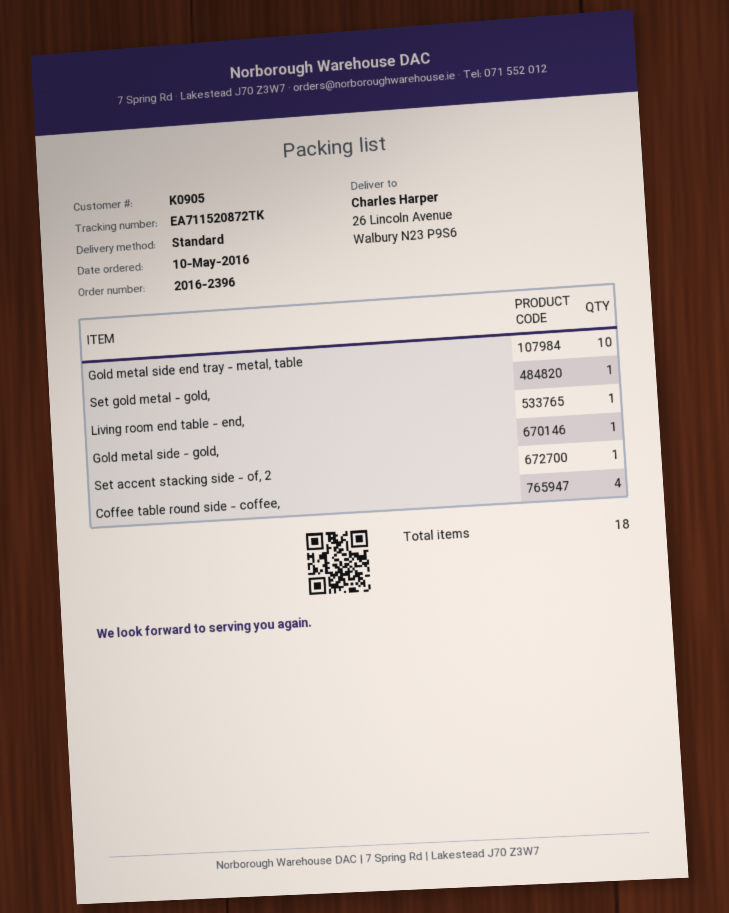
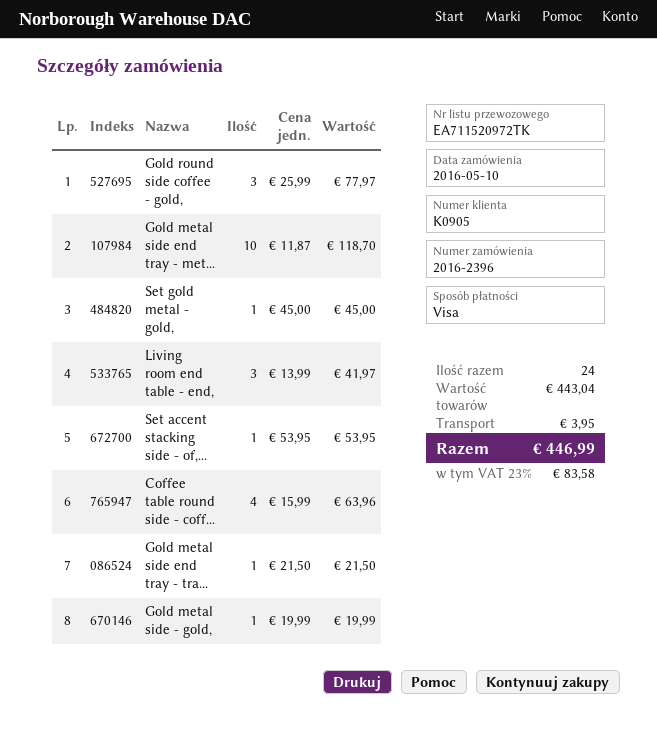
tracking number: EA711520872TK -> EA711520972TK
Living room end table - end,: 1 -> 3
Gold round side coffee - gold,: none -> 3
Gold metal side end tray - tra...: none -> 1
total quantity: 18 -> 24

